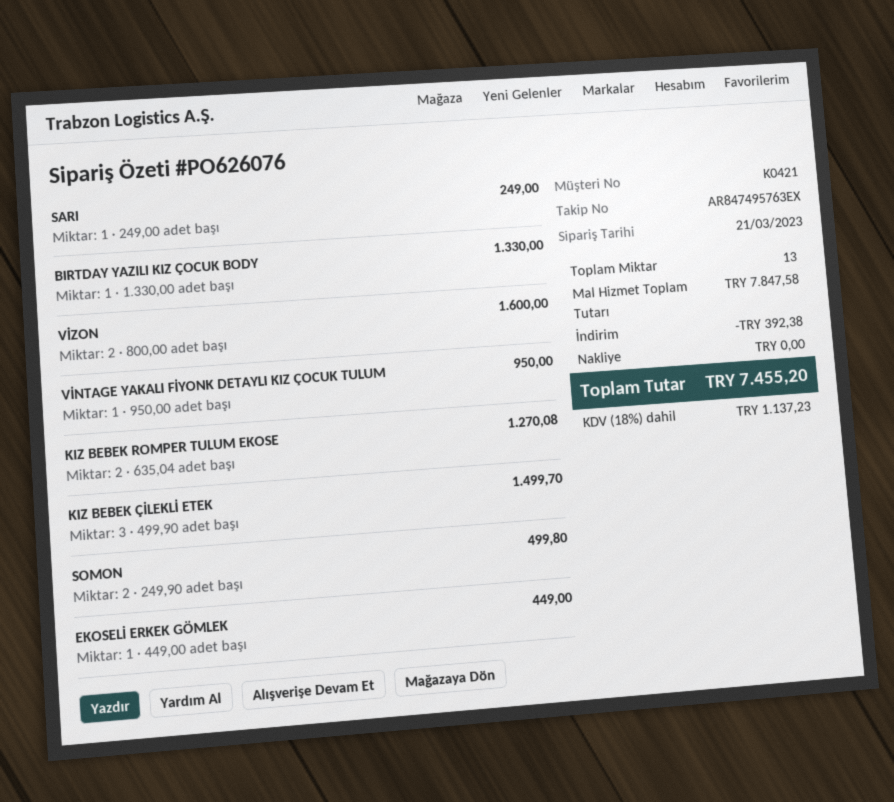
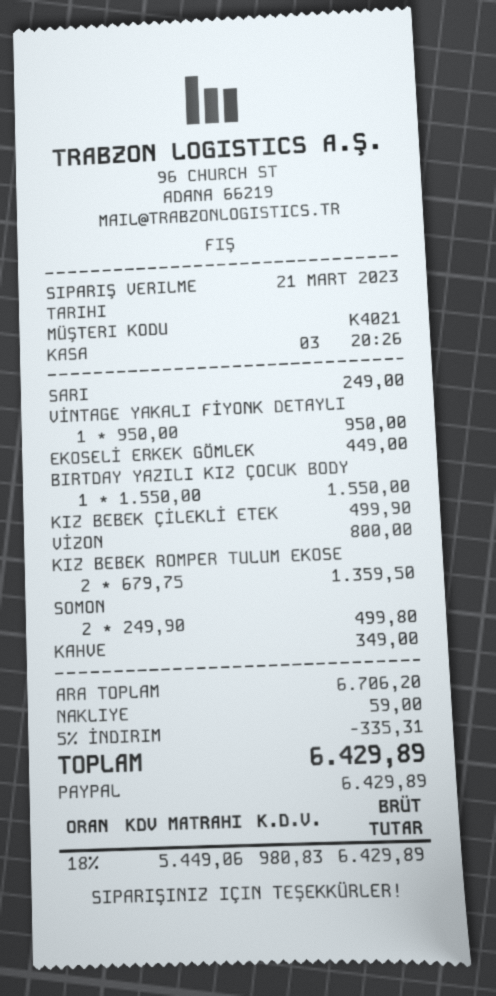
customer number: K0421 -> K4021
BIRTDAY YAZILI KIZ ÇOCUK BODY: 1 x 1330.00 = 1330.00 -> 1 x 1550.00 = 1550.00
VİZON: 2 x 800.00 = 1600.00 -> 1 x 800.00 = 800.00
KIZ BEBEK ROMPER TULUM EKOSE: 2 x 635.04 = 1270.08 -> 2 x 679.75 = 1359.50
KIZ BEBEK ÇİLEKLİ ETEK: 3 x 499.90 = 1499.70 -> 1 x 499.90 = 499.90
KAHVE: none -> 1 x 349.00 = 349.00
subtotal: 7847.58 -> 6706.20
discount: 392.38 -> 335.31
shipping: 0.00 -> 59.00
tax: 18% = 1137.23 -> 18% = 980.83
total: 7455.20 -> 6429.89

